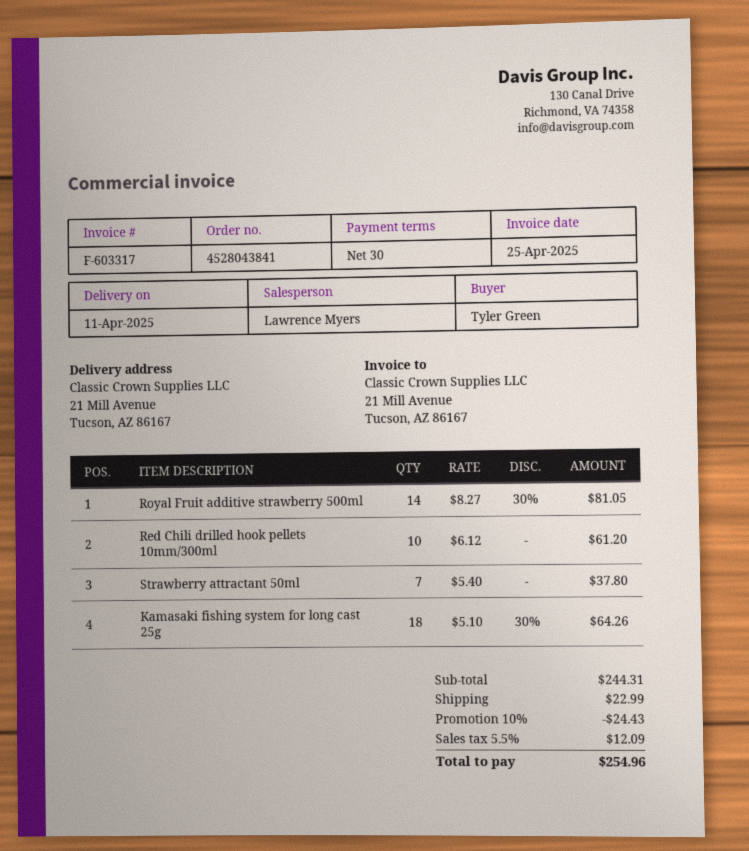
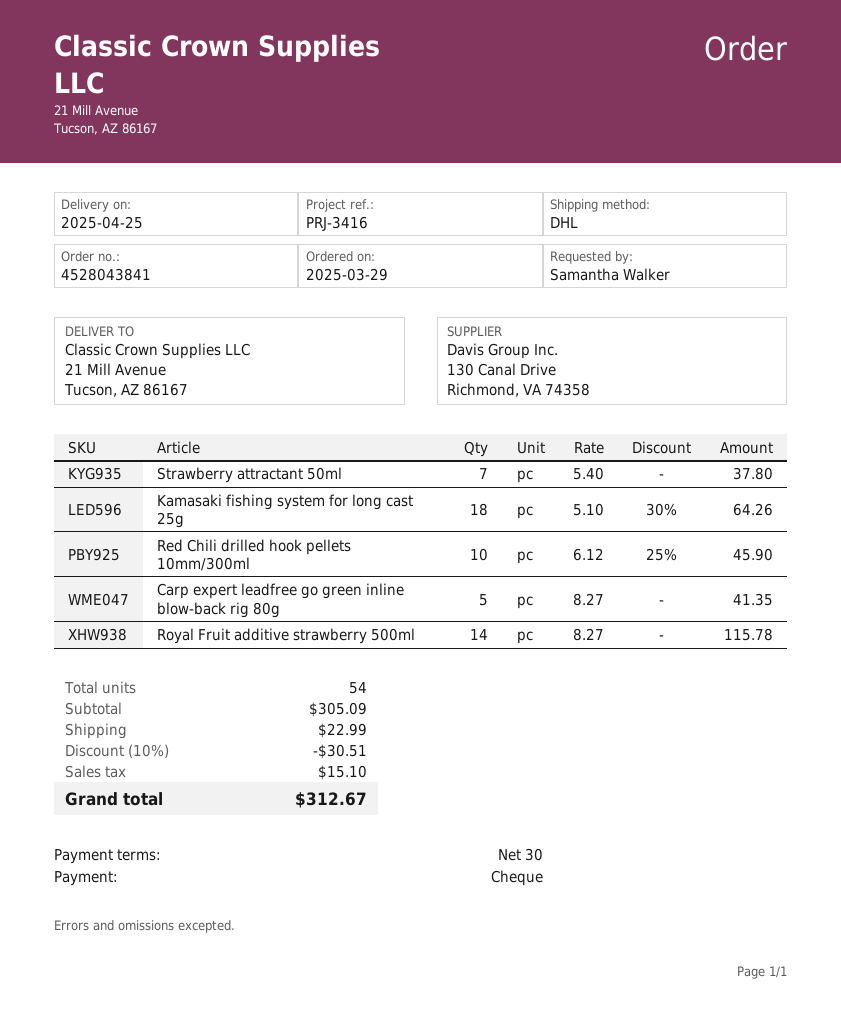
delivery date: 2025-04-11 -> 2025-04-25
ordered by: Tyler Green -> Samantha Walker
Royal Fruit additive strawberry 500ml: 14 x 8.27 - 30% = 81.05 -> 14 x 8.27 = 115.78
Red Chili drilled hook pellets 10mm/300ml: 10 x 6.12 = 61.20 -> 10 x 6.12 - 25% = 45.90
Carp expert leadfree go green inline blow-back rig 80g: none -> 5 x 8.27 = 41.35
subtotal: 244.31 -> 305.09
discount: 10% = 24.43 -> 10% = 30.51
tax: 12.09 -> 15.10
total: 254.96 -> 312.67

